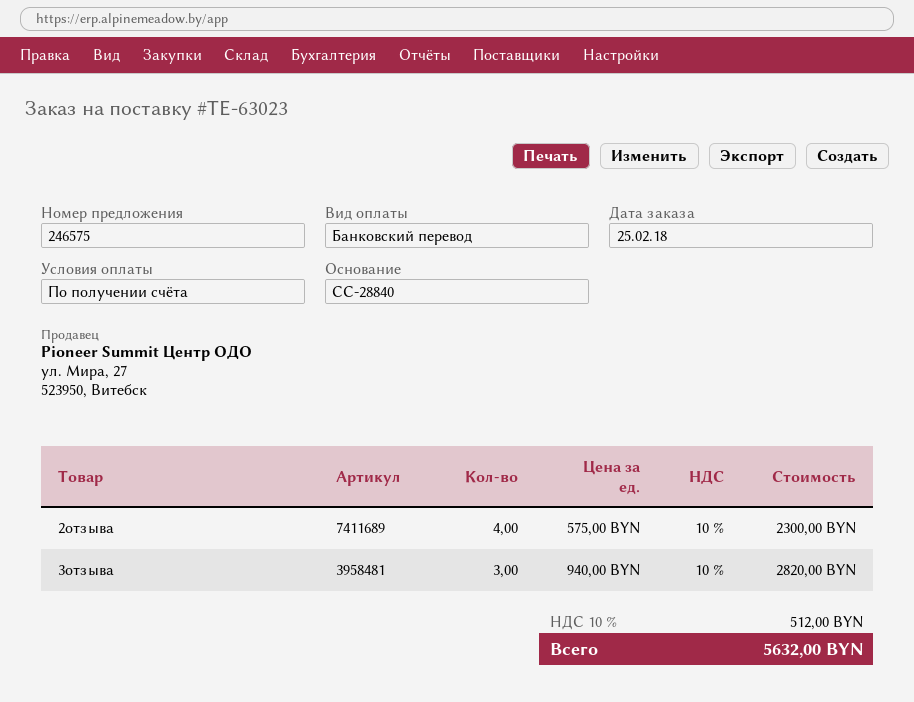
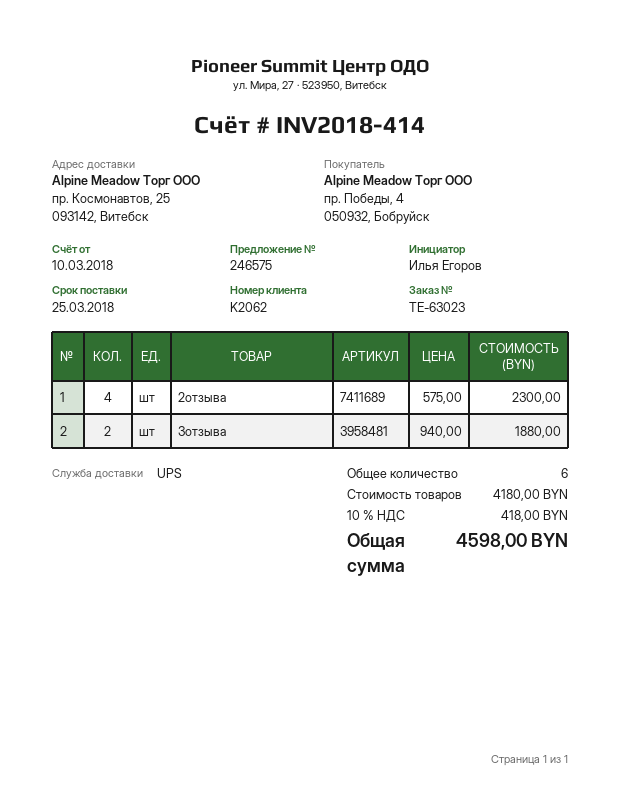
3отзыва: 3 x 940.00 = 2820.00 -> 2 x 940.00 = 1880.00
tax: 10% = 512.00 -> 10% = 418.00
total: 5632.00 -> 4598.00

